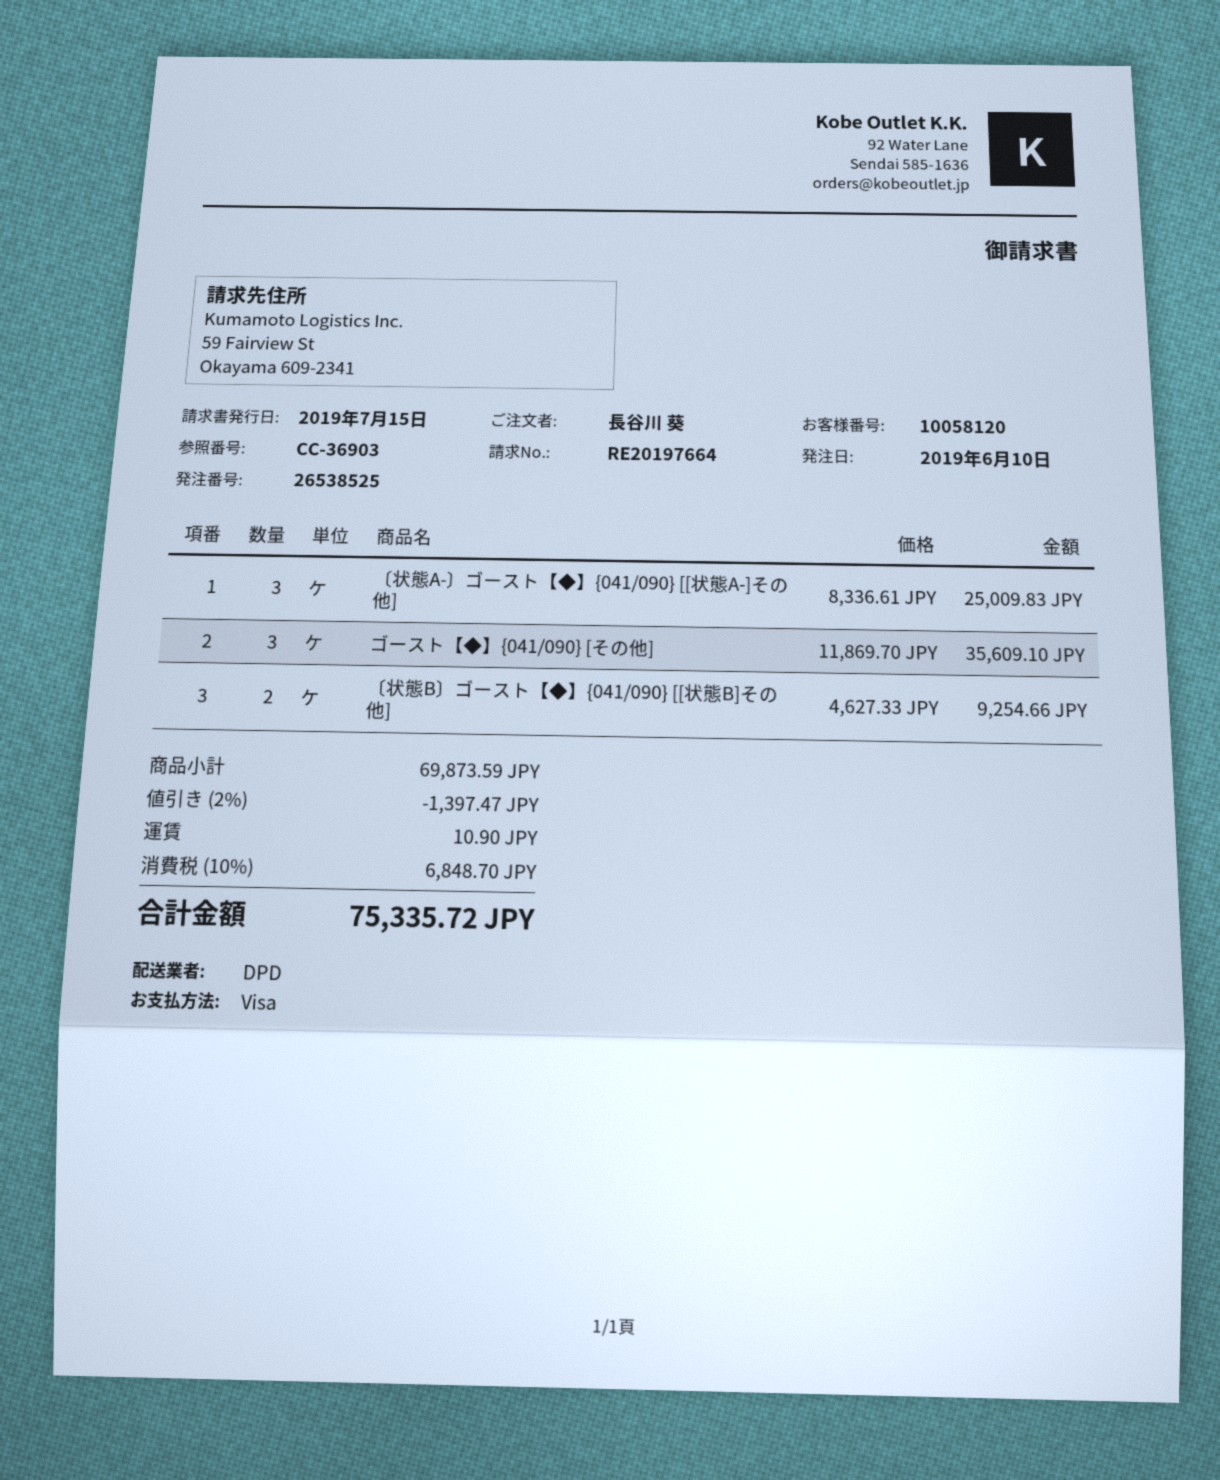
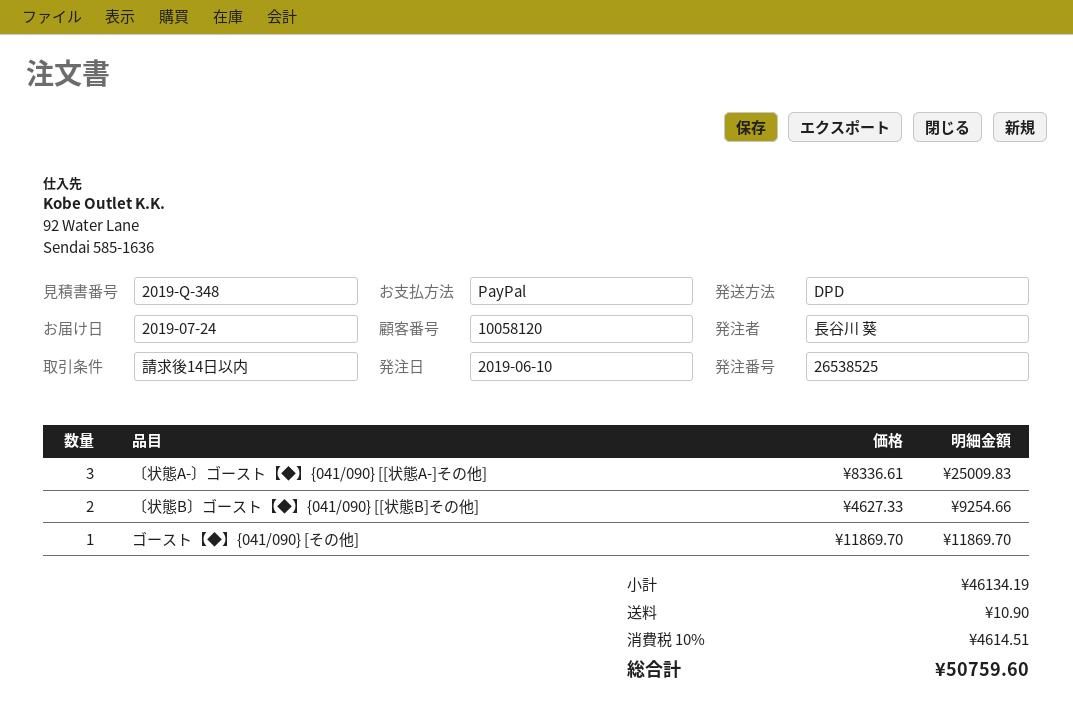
payment method: Visa -> PayPal
ゴースト【◆】{041/090} [その他]: 3 x 11869.70 = 35609.10 -> 1 x 11869.70 = 11869.70
subtotal: 69873.59 -> 46134.19
discount: 2% = 1397.47 -> none
tax: 10% = 6848.70 -> 10% = 4614.51
total: 75335.72 -> 50759.60

